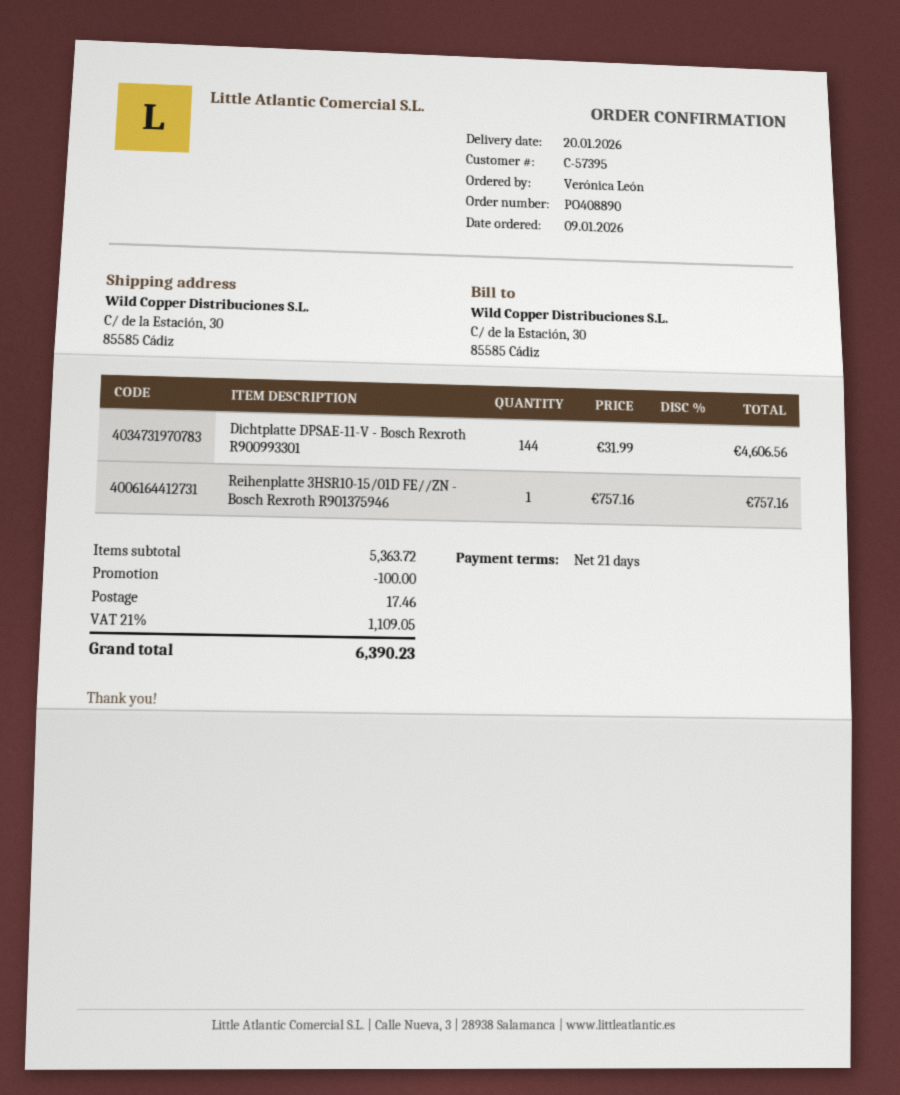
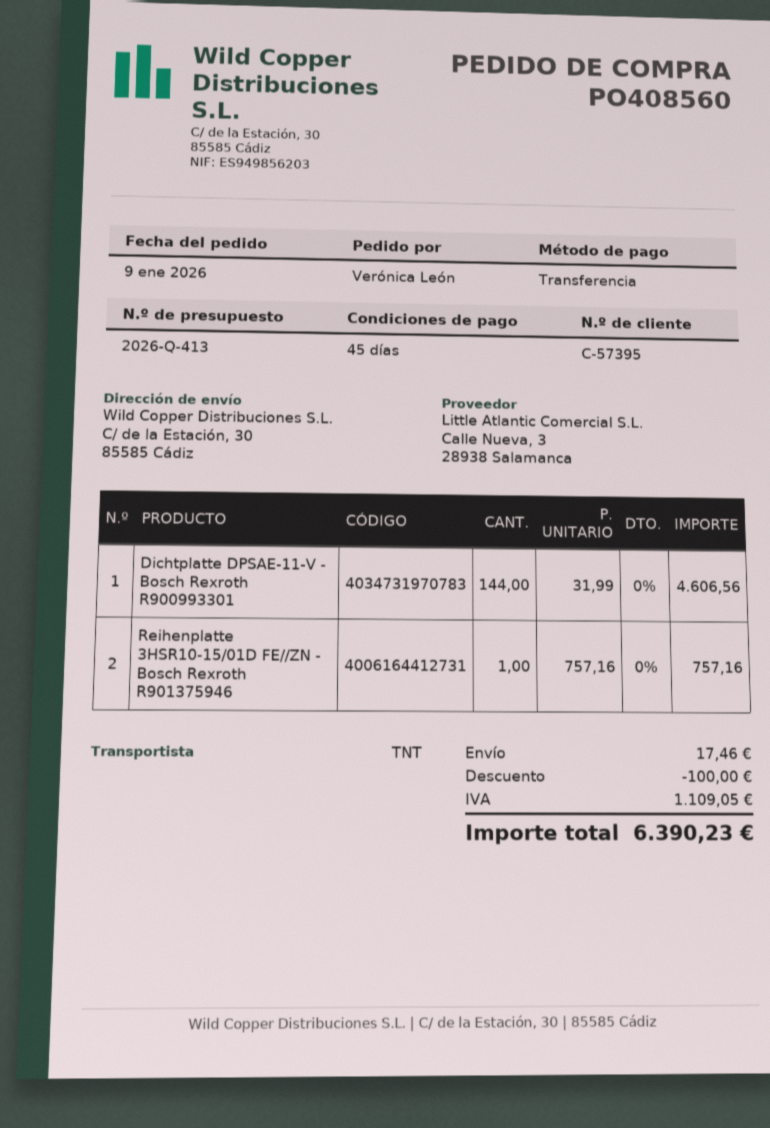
order number: PO408890 -> PO408560
payment terms: 21 days -> 45 days

